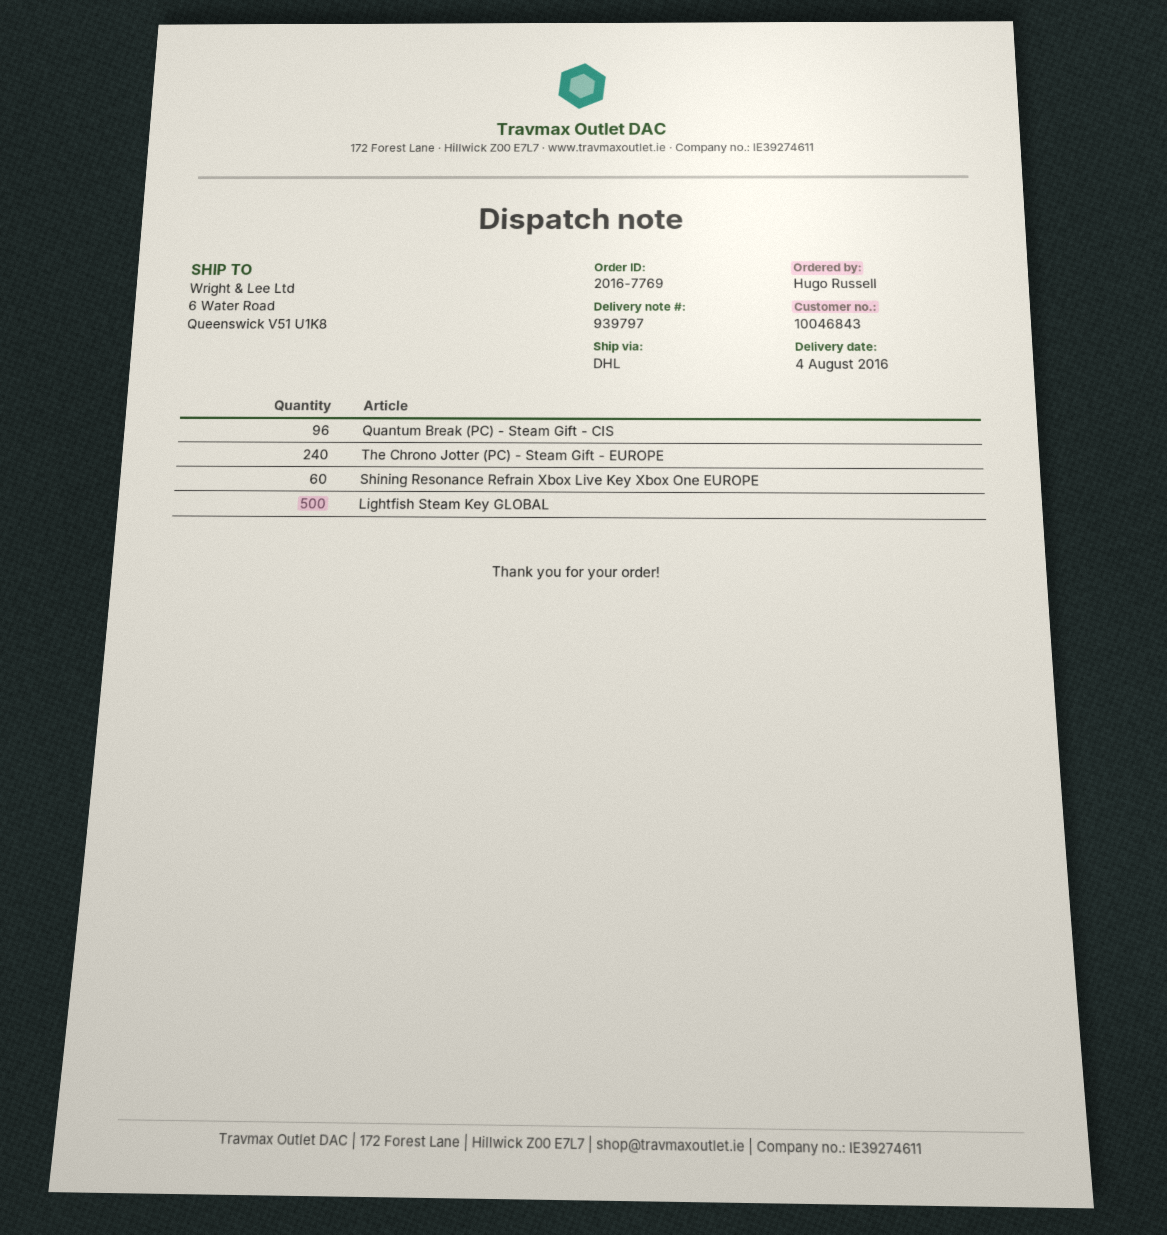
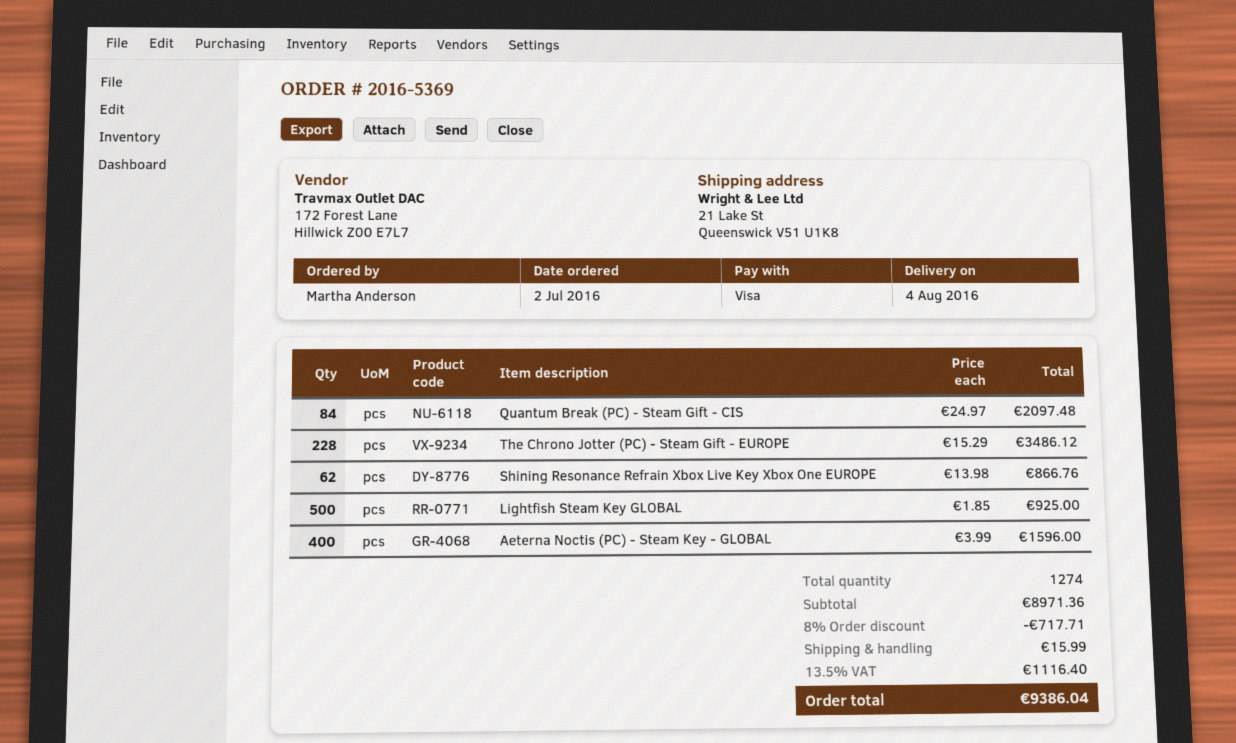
order number: 2016-7769 -> 2016-5369
ordered by: Hugo Russell -> Martha Anderson
ship to: 6 Water Road, Queenswick V51 U1K8 -> 21 Lake St, Queenswick V51 U1K8
Quantum Break (PC) - Steam Gift - CIS: 96 -> 84
The Chrono Jotter (PC) - Steam Gift - EUROPE: 240 -> 228
Shining Resonance Refrain Xbox Live Key Xbox One EUROPE: 60 -> 62
Aeterna Noctis (PC) - Steam Key - GLOBAL: none -> 400

